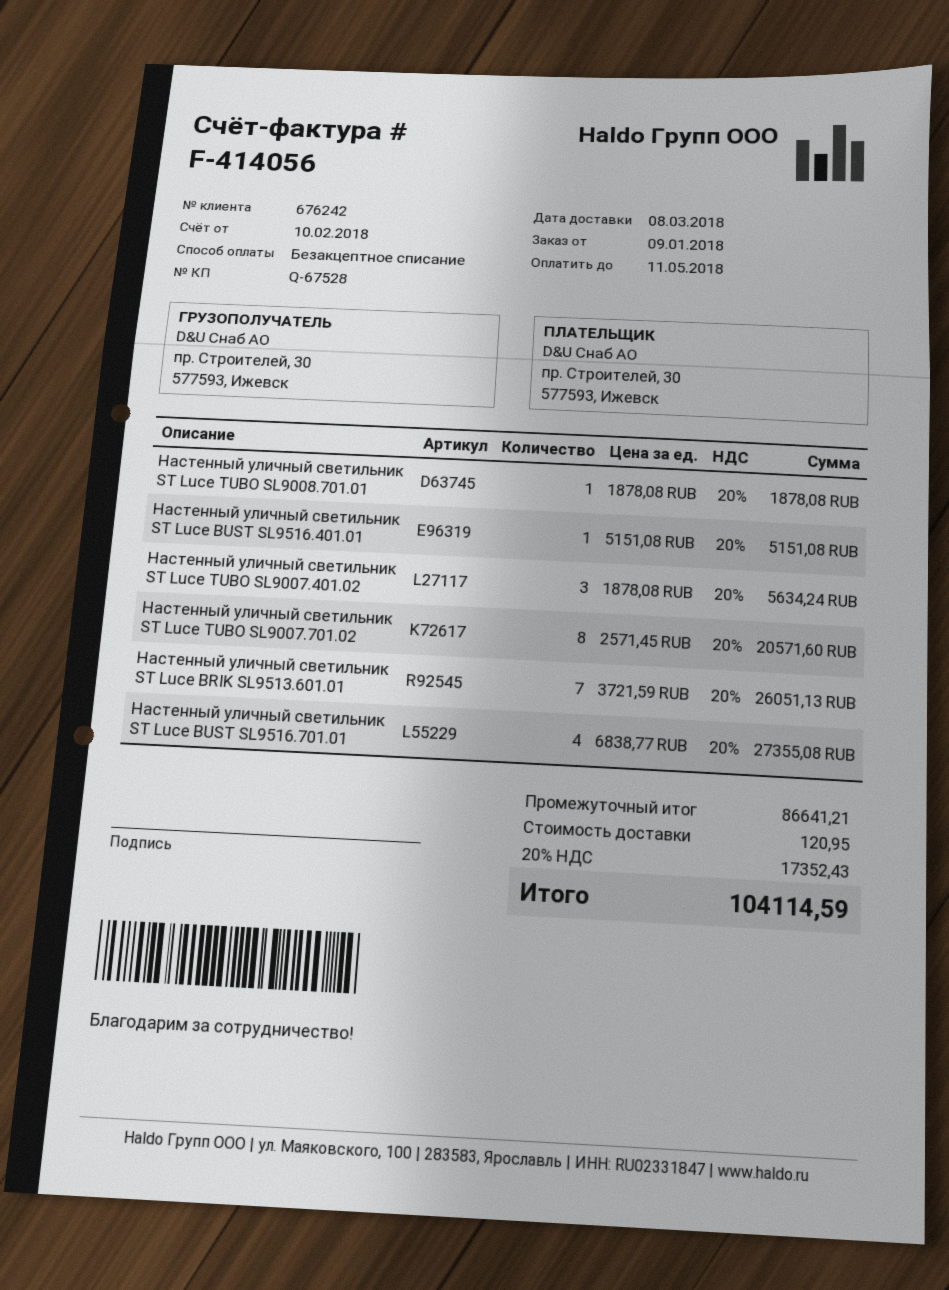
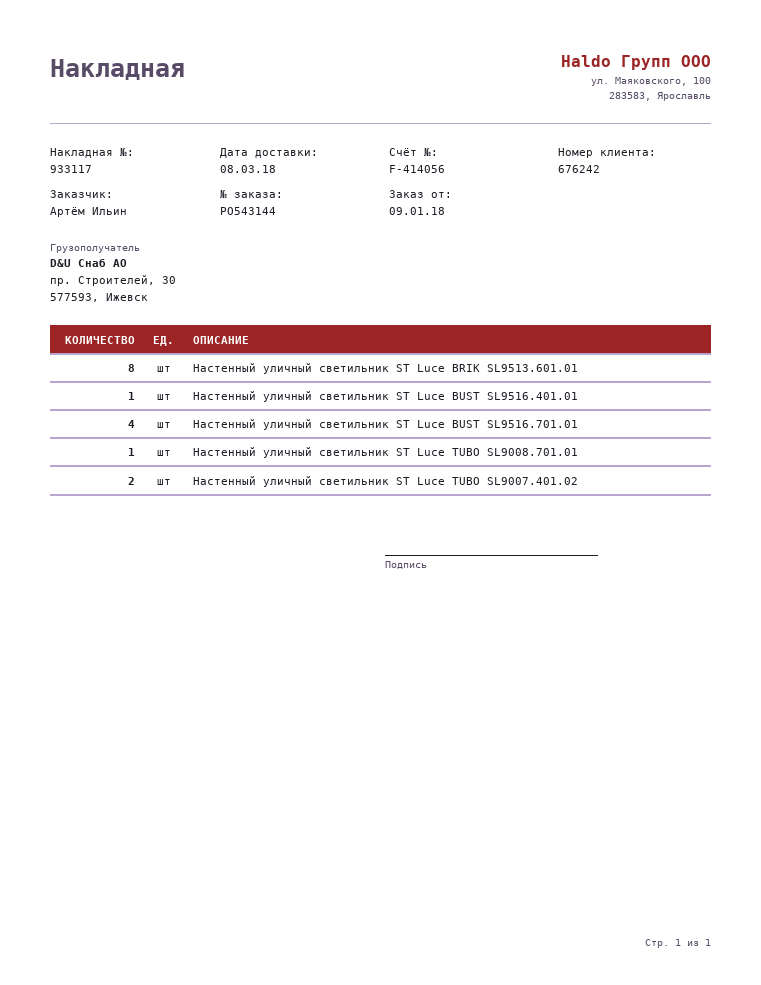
Настенный уличный светильник ST Luce TUBO SL9007.401.02: 3 -> 2
Настенный уличный светильник ST Luce TUBO SL9007.701.02: 8 -> none
Настенный уличный светильник ST Luce BRIK SL9513.601.01: 7 -> 8

